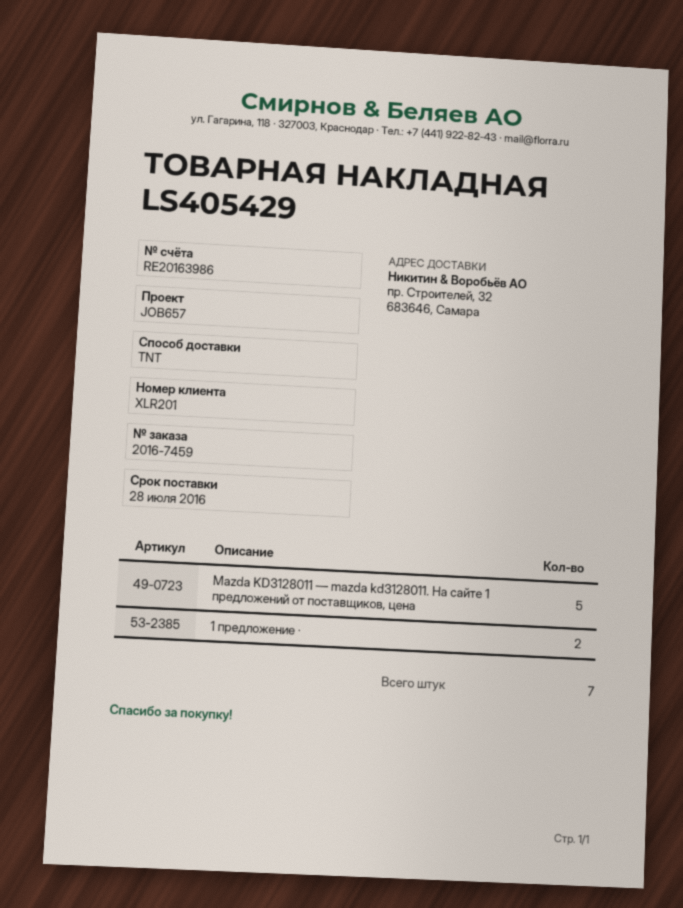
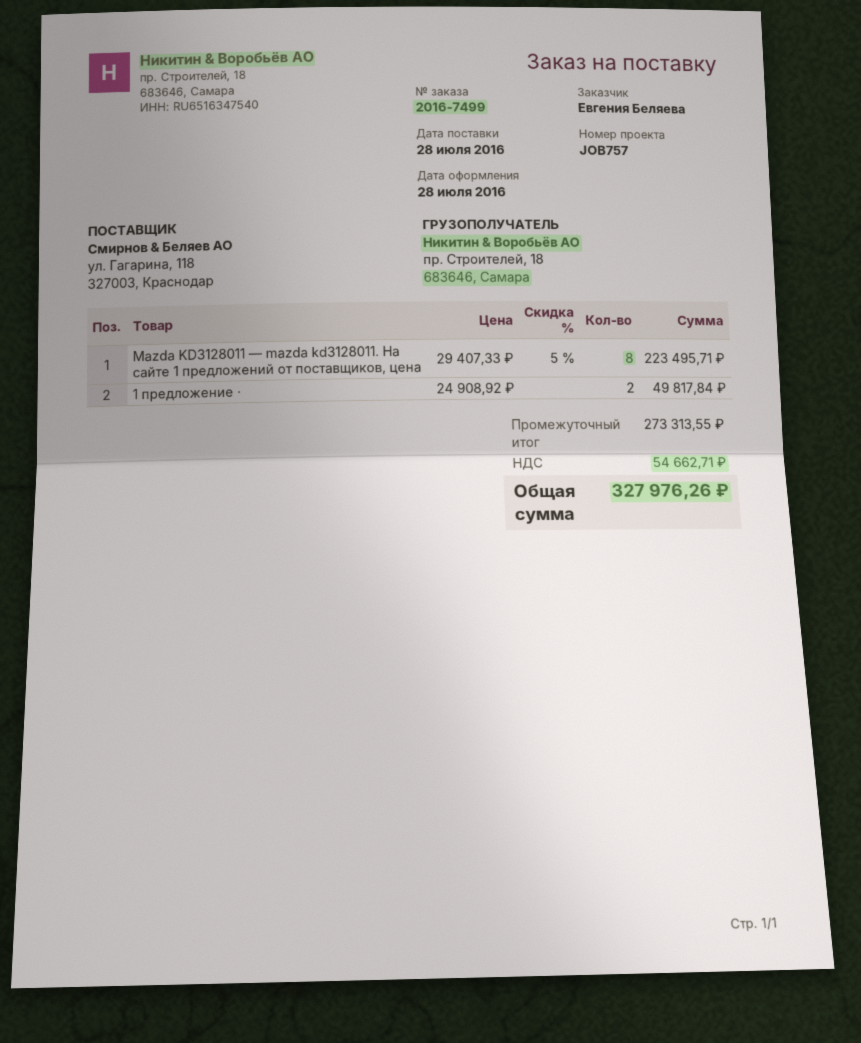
order number: 2016-7459 -> 2016-7499
reference: JOB657 -> JOB757
ship to: пр. Строителей, 32, 683646, Самара -> пр. Строителей, 18, 683646, Самара
Mazda KD3128011 — mazda kd3128011. На сайте 1 предложений от поставщиков, цена: 5 -> 8

